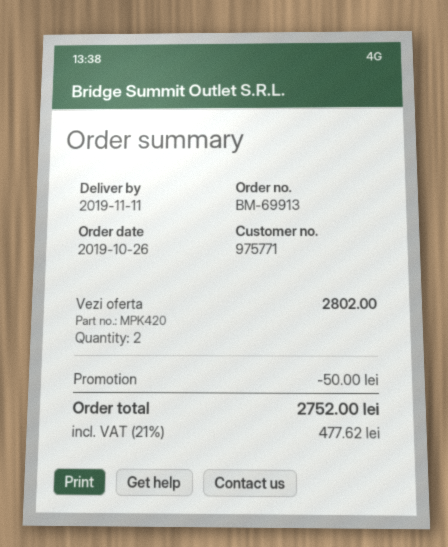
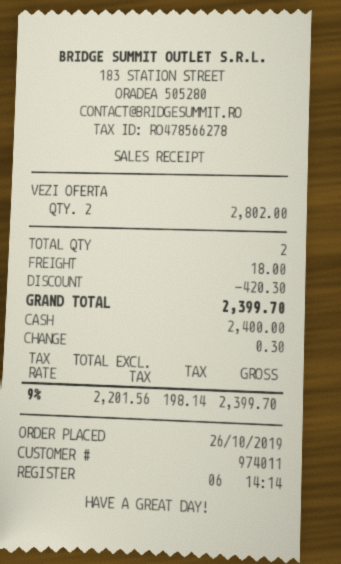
customer number: 975771 -> 974011
discount: 50.00 -> 420.30
shipping: none -> 18.00
tax: 21% = 477.62 -> 9% = 198.14
total: 2752.00 -> 2399.70

